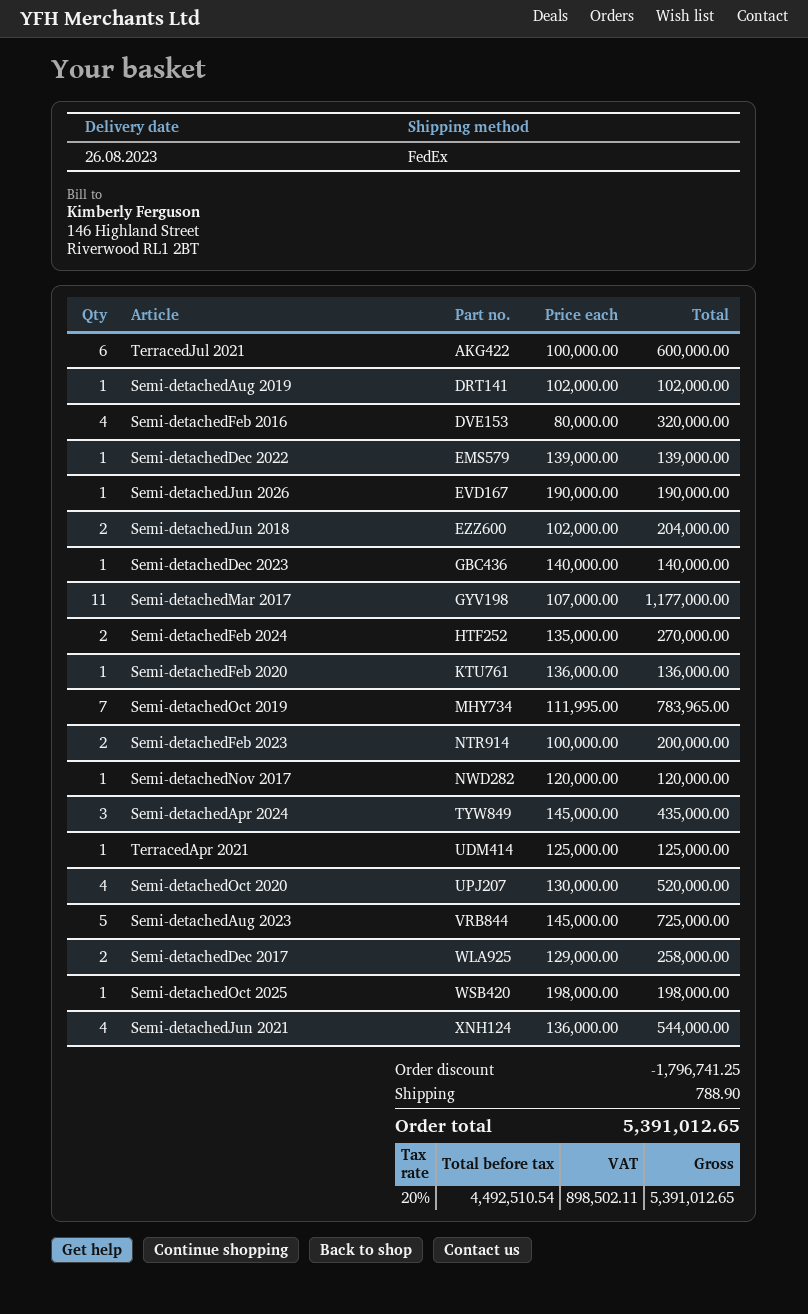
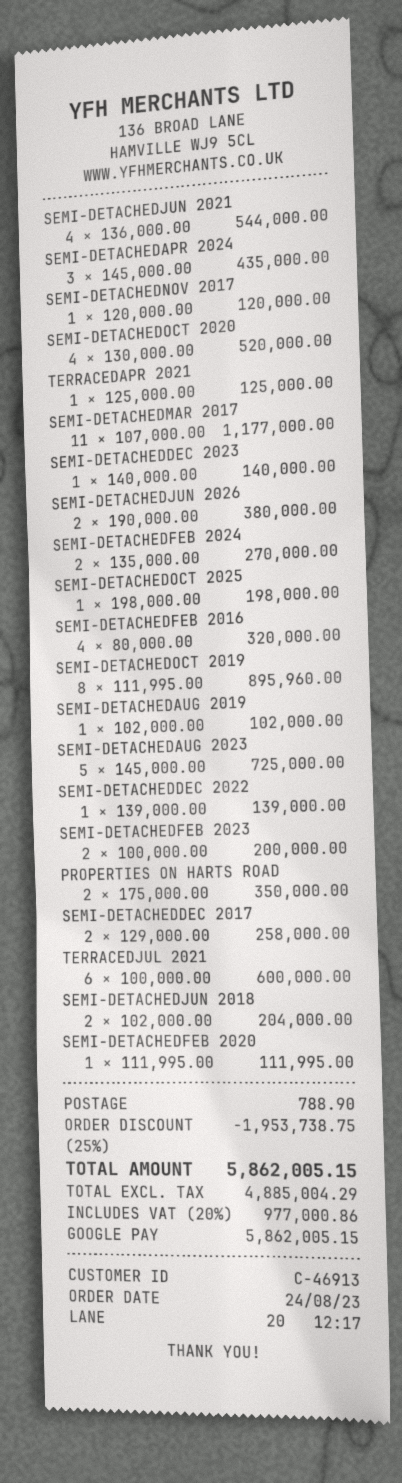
Semi-detachedJun 2026: 1 x 190000.00 = 190000.00 -> 2 x 190000.00 = 380000.00
Semi-detachedFeb 2020: 1 x 136000.00 = 136000.00 -> 1 x 111995.00 = 111995.00
Semi-detachedOct 2019: 7 x 111995.00 = 783965.00 -> 8 x 111995.00 = 895960.00
PROPERTIES ON HARTS ROAD: none -> 2 x 175000.00 = 350000.00
discount: 1796741.25 -> 1953738.75
net: 4492510.54 -> 4885004.29
tax: 20% = 898502.11 -> 20% = 977000.86
total: 5391012.65 -> 5862005.15

